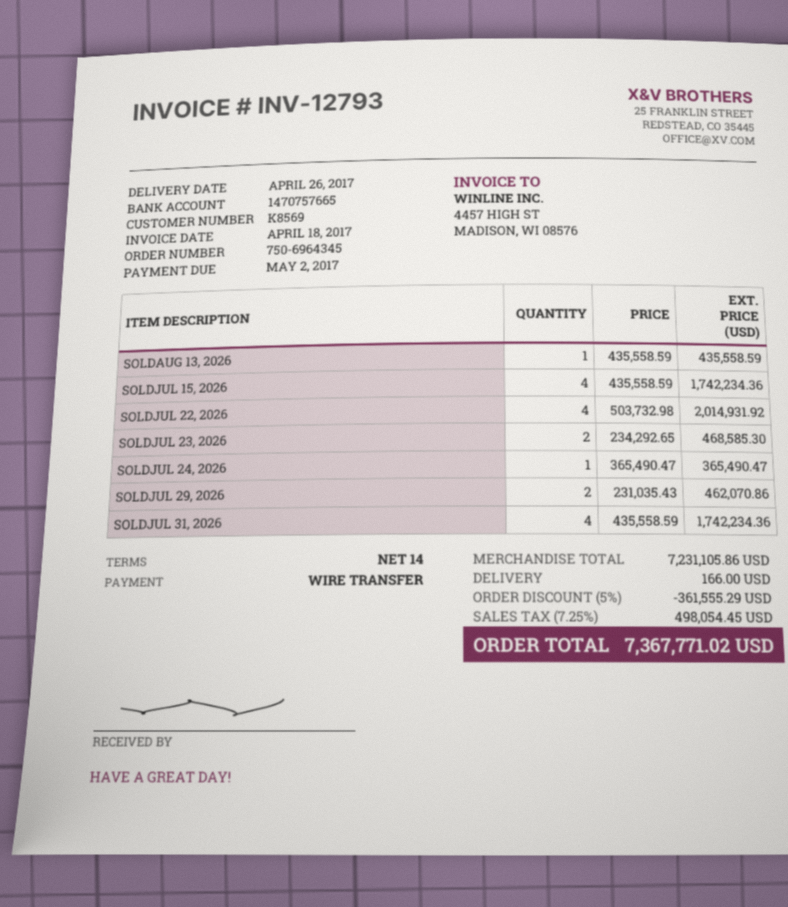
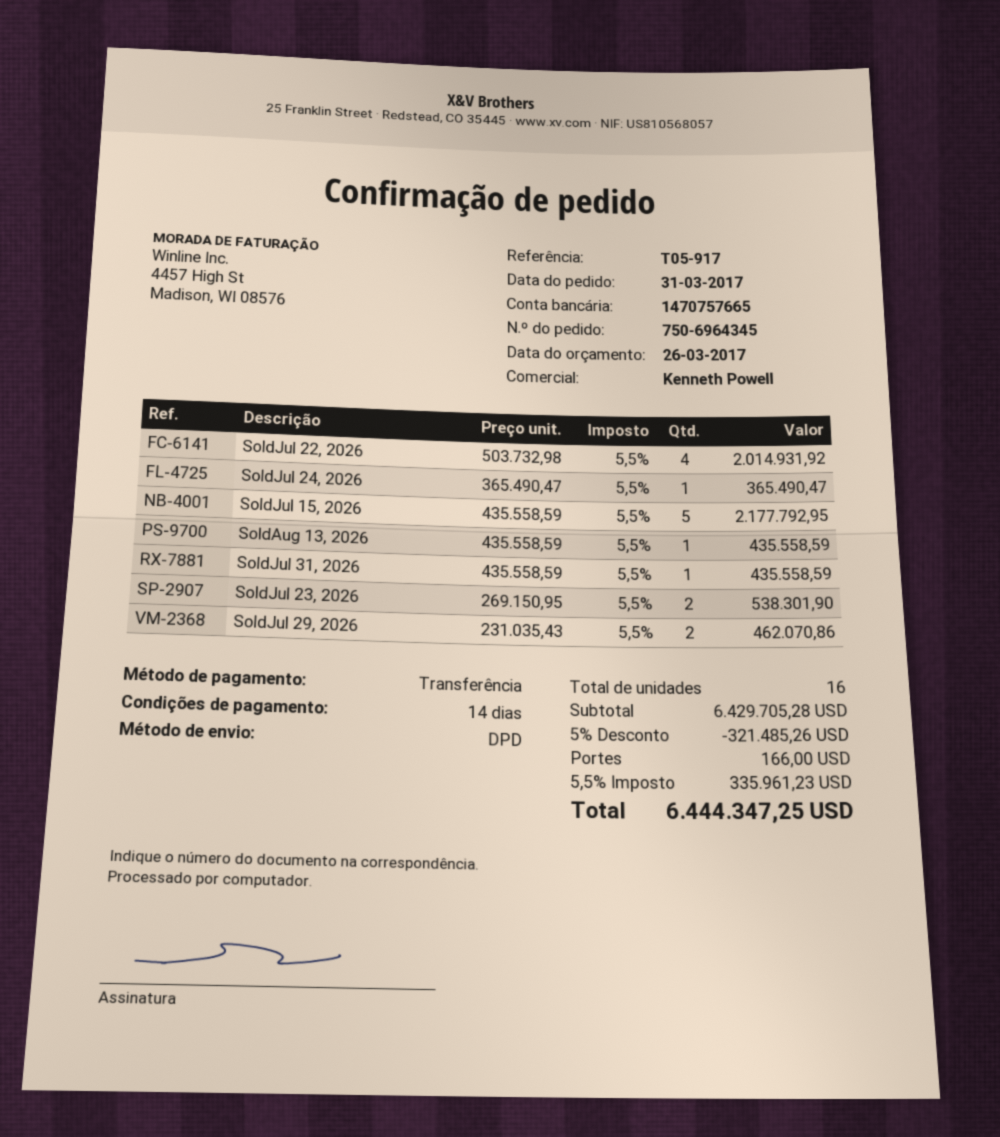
SOLDJUL 15, 2026: 4 x 435558.59 = 1742234.36 -> 5 x 435558.59 = 2177792.95
SOLDJUL 23, 2026: 2 x 234292.65 = 468585.30 -> 2 x 269150.95 = 538301.90
SOLDJUL 31, 2026: 4 x 435558.59 = 1742234.36 -> 1 x 435558.59 = 435558.59
subtotal: 7231105.86 -> 6429705.28
discount: 5% = 361555.29 -> 5% = 321485.26
tax: 7.25% = 498054.45 -> 5.5% = 335961.23
total: 7367771.02 -> 6444347.25

